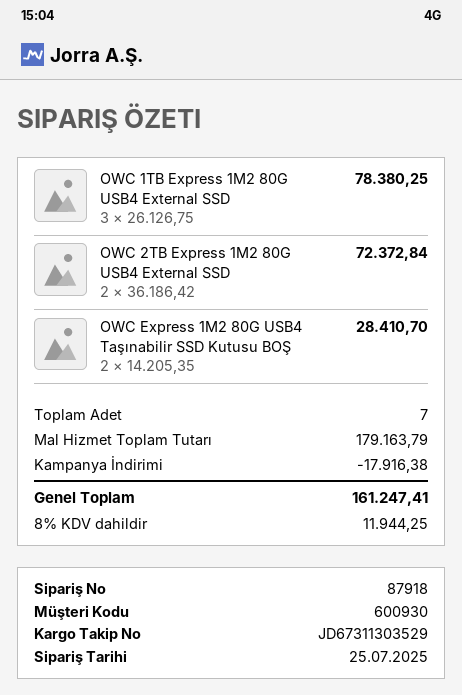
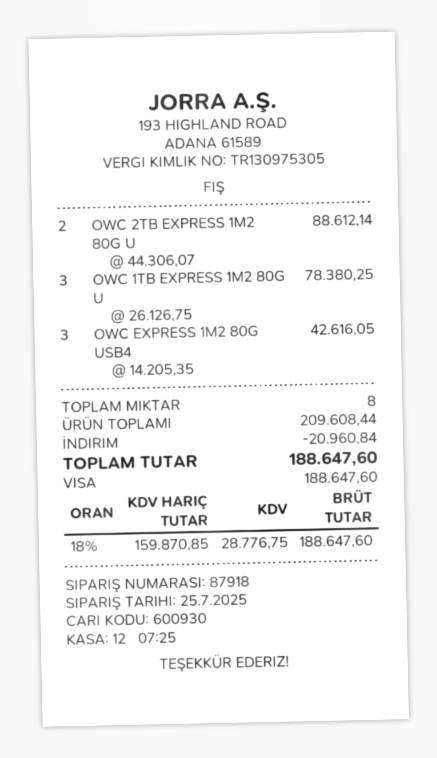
OWC 2TB Express 1M2 80G USB4 External SSD: 2 x 36186.42 = 72372.84 -> 2 x 44306.07 = 88612.14
OWC Express 1M2 80G USB4 Taşınabilir SSD Kutusu BOŞ: 2 x 14205.35 = 28410.70 -> 3 x 14205.35 = 42616.05
total quantity: 7 -> 8
subtotal: 179163.79 -> 209608.44
discount: 17916.38 -> 20960.84
tax: 8% = 11944.25 -> 18% = 28776.75
total: 161247.41 -> 188647.60

